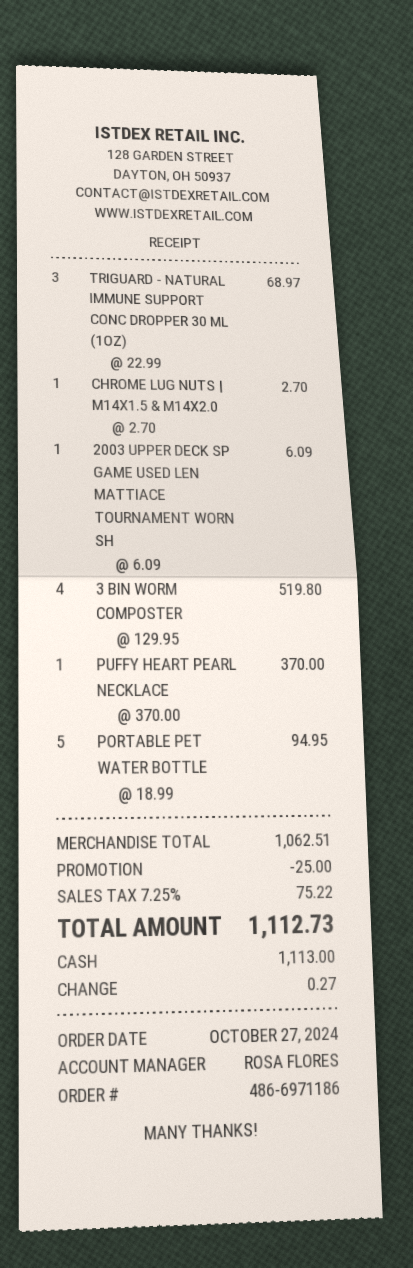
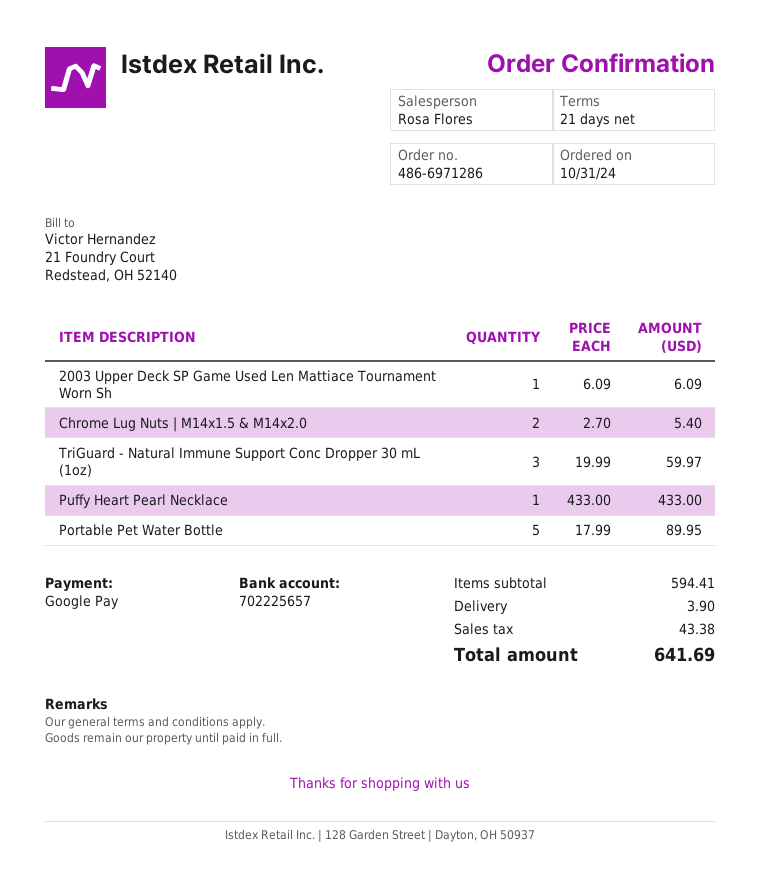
order number: 486-6971186 -> 486-6971286
order date: 2024-10-27 -> 2024-10-31
payment method: cash -> Google Pay
TRIGUARD - NATURAL IMMUNE SUPPORT CONC DROPPER 30 ML (1OZ): 3 x 22.99 = 68.97 -> 3 x 19.99 = 59.97
CHROME LUG NUTS | M14X1.5 & M14X2.0: 1 x 2.70 = 2.70 -> 2 x 2.70 = 5.40
3 BIN WORM COMPOSTER: 4 x 129.95 = 519.80 -> none
PUFFY HEART PEARL NECKLACE: 1 x 370.00 = 370.00 -> 1 x 433.00 = 433.00
PORTABLE PET WATER BOTTLE: 5 x 18.99 = 94.95 -> 5 x 17.99 = 89.95
subtotal: 1062.51 -> 594.41
discount: 25.00 -> none
shipping: none -> 3.90
tax: 75.22 -> 43.38
total: 1112.73 -> 641.69

